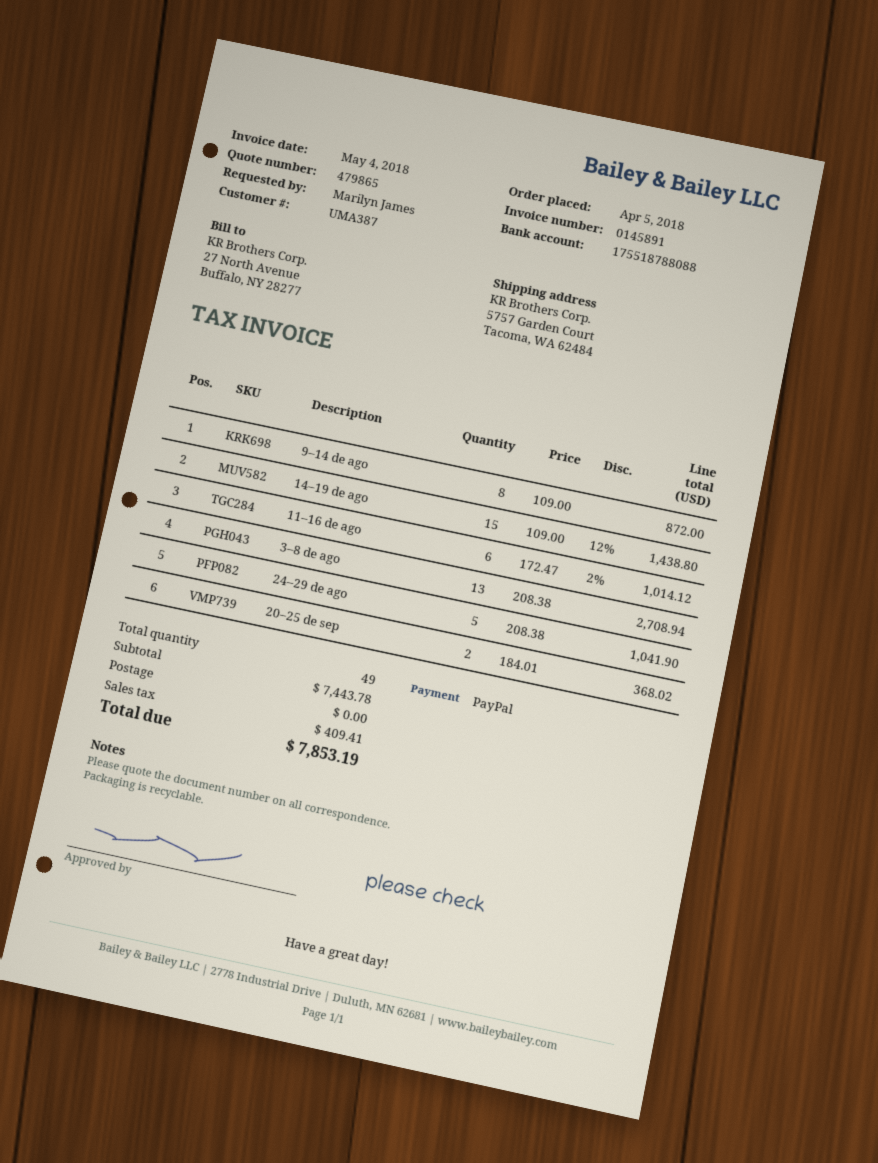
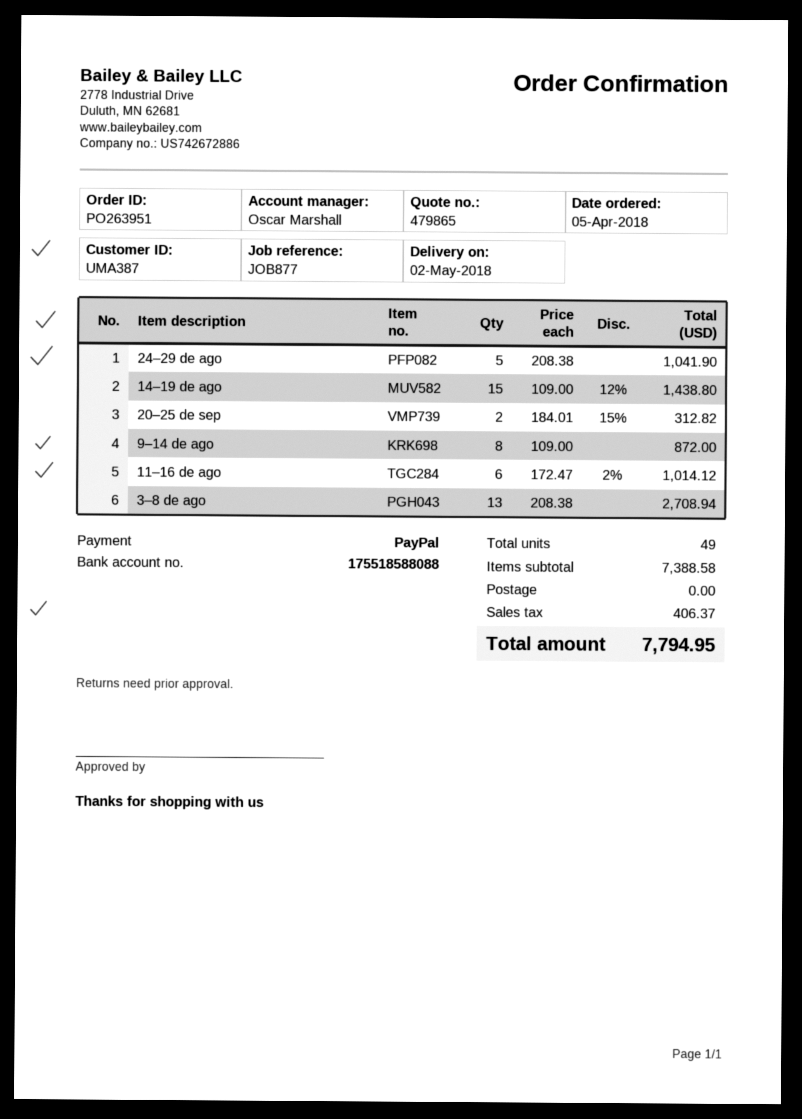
bank account: 175518788088 -> 175518588088
20–25 de sep: 2 x 184.01 = 368.02 -> 2 x 184.01 - 15% = 312.82
subtotal: 7443.78 -> 7388.58
tax: 409.41 -> 406.37
total: 7853.19 -> 7794.95

